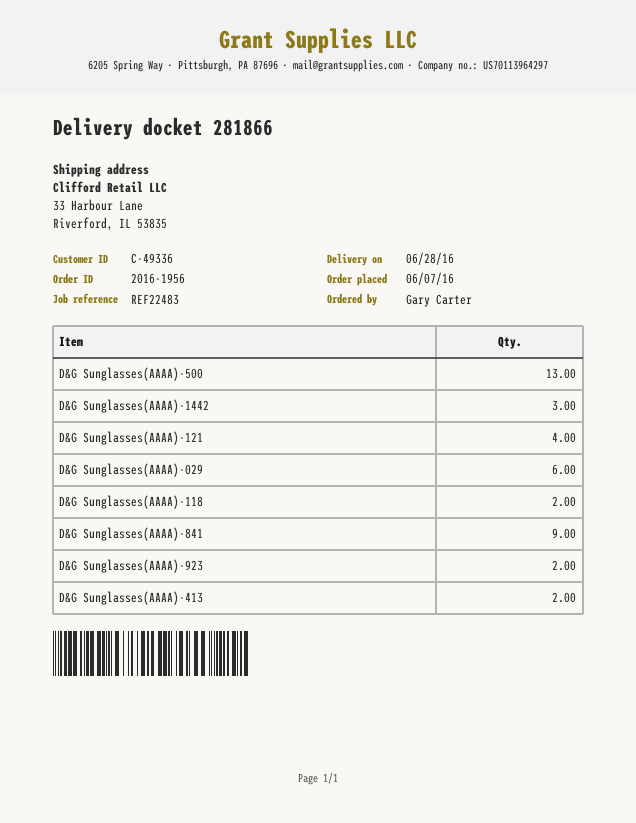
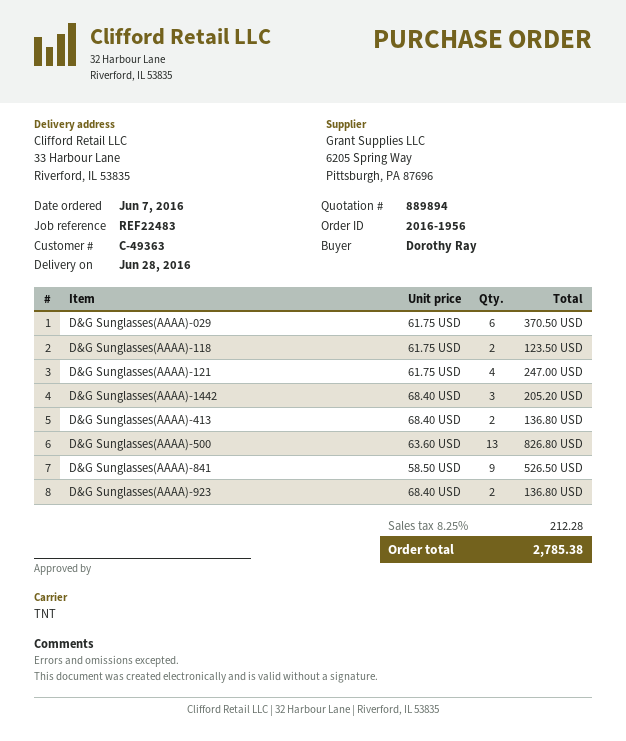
customer number: C-49336 -> C-49363
ordered by: Gary Carter -> Dorothy Ray

